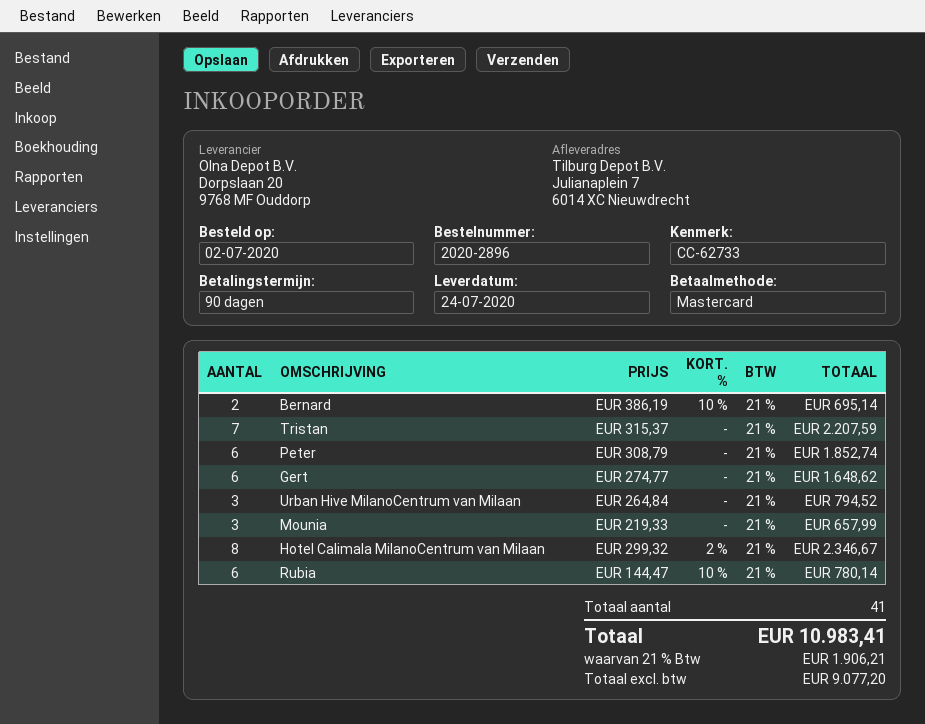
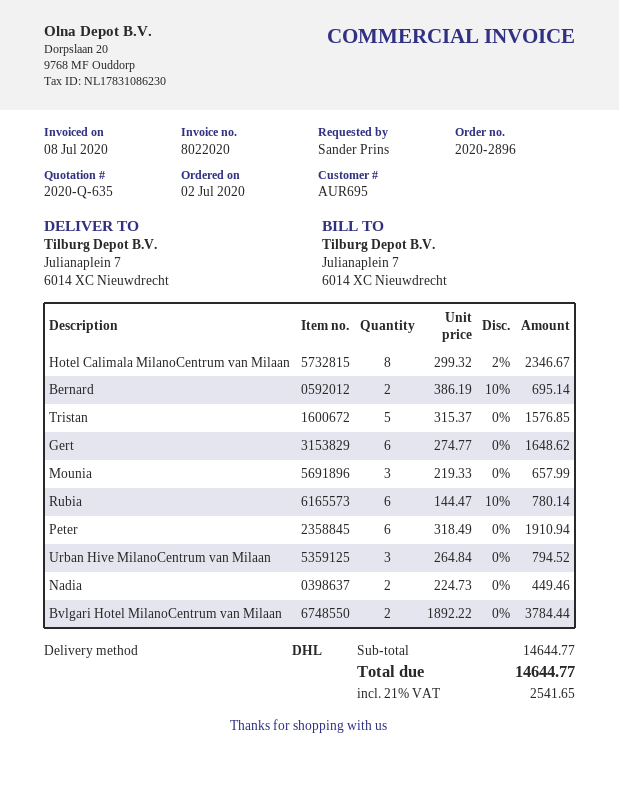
Tristan: 7 x 315.37 = 2207.59 -> 5 x 315.37 = 1576.85
Peter: 6 x 308.79 = 1852.74 -> 6 x 318.49 = 1910.94
Nadia: none -> 2 x 224.73 = 449.46
Bvlgari Hotel MilanoCentrum van Milaan: none -> 2 x 1892.22 = 3784.44
tax: 21% = 1906.21 -> 21% = 2541.65
total: 10983.41 -> 14644.77

